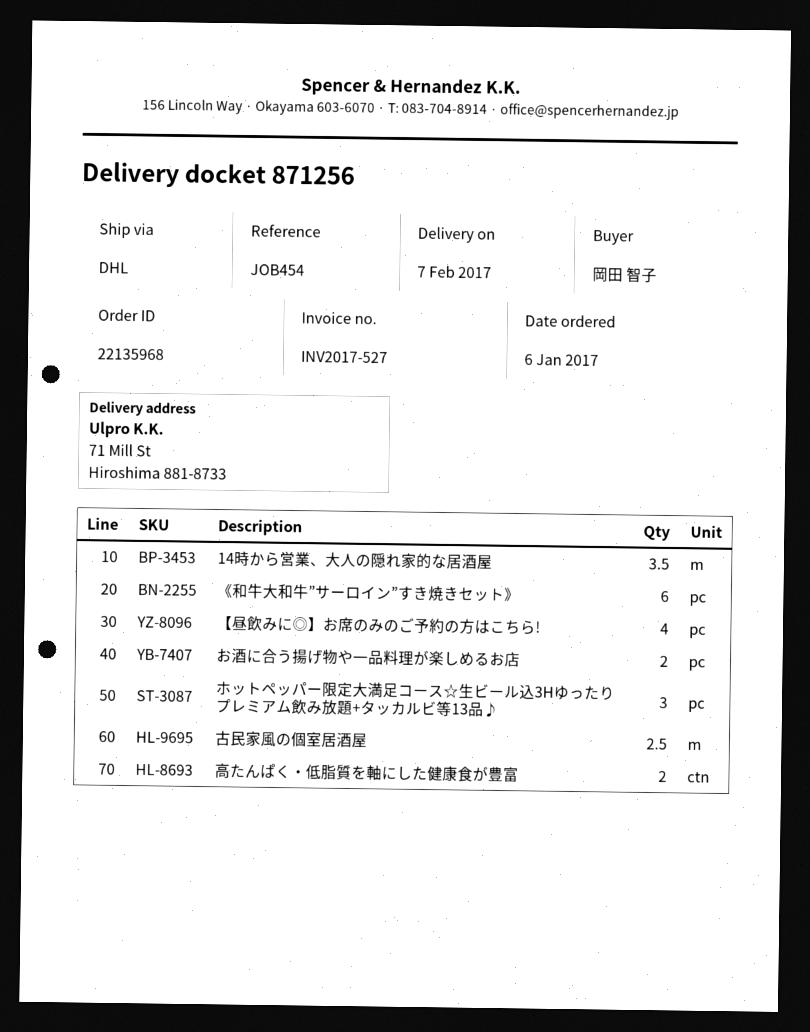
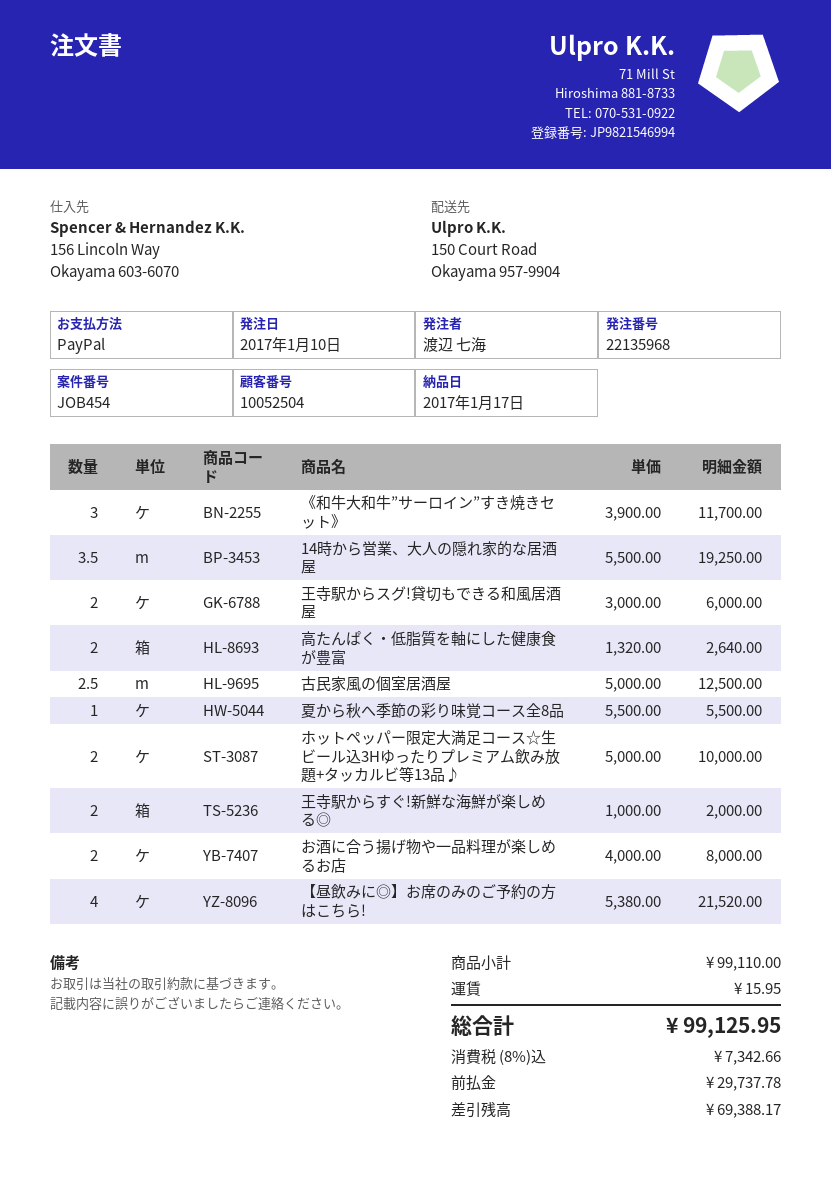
order date: 2017-01-06 -> 2017-01-10
delivery date: 2017-02-07 -> 2017-01-17
ordered by: 岡田 智子 -> 渡辺 七海
ship to: 71 Mill St, Hiroshima 881-8733 -> 150 Court Road, Okayama 957-9904
《和牛大和牛”サーロイン”すき焼きセット》: 6 -> 3
ホットペッパー限定大満足コース☆生ビール込3Hゆったりプレミアム飲み放題+タッカルビ等13品♪: 3 -> 2
王寺駅からスグ!貸切もできる和風居酒屋: none -> 2
夏から秋へ季節の彩り味覚コース全8品: none -> 1
王寺駅からすぐ!新鮮な海鮮が楽しめる◎: none -> 2

